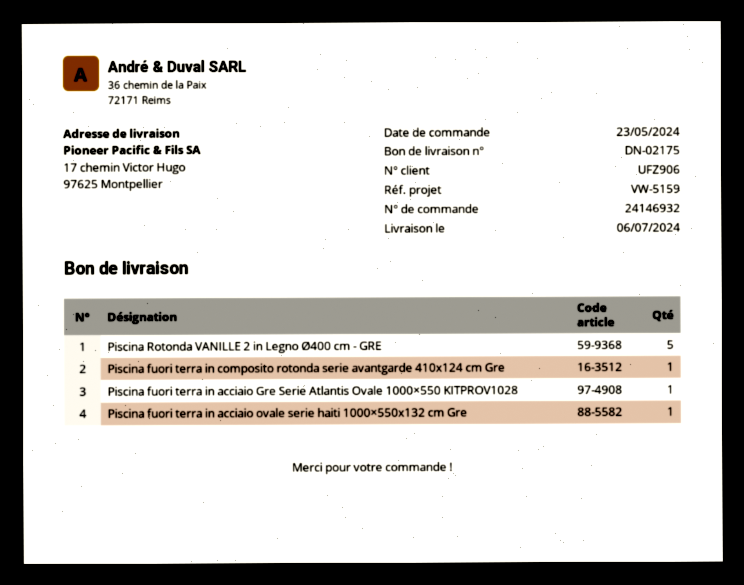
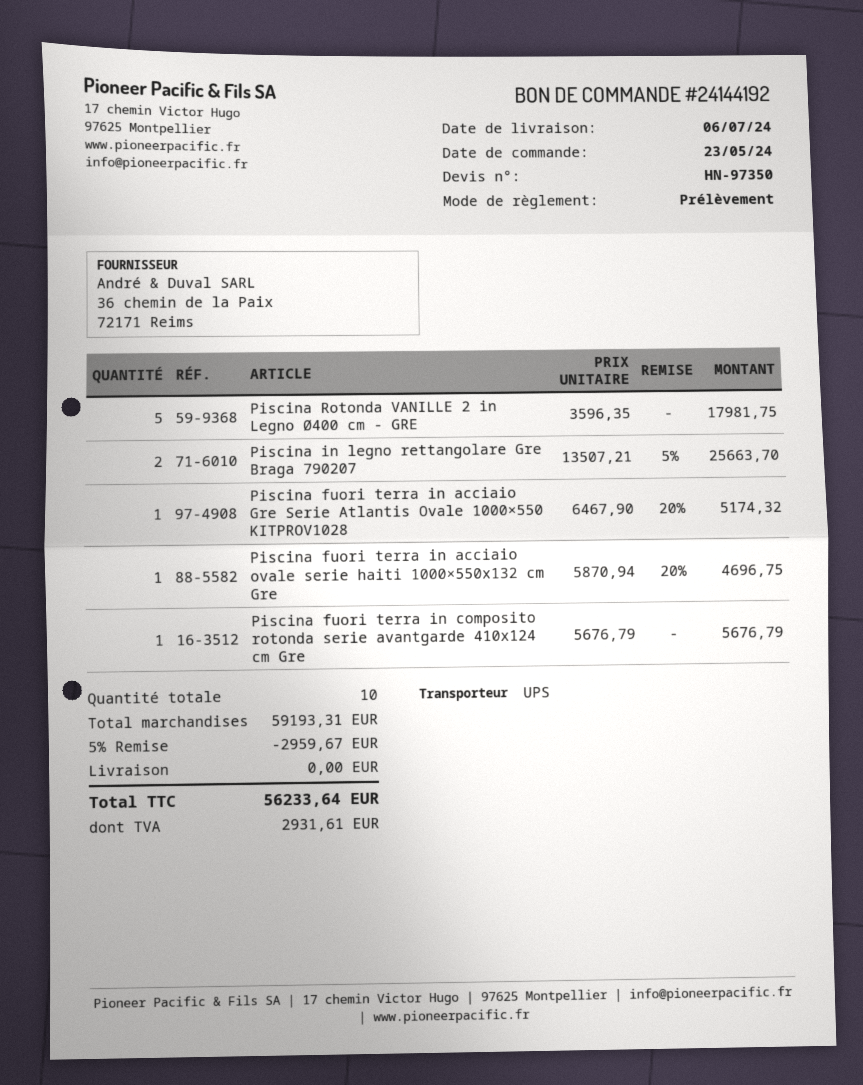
order number: 24146932 -> 24144192
Piscina in legno rettangolare Gre Braga 790207: none -> 2

